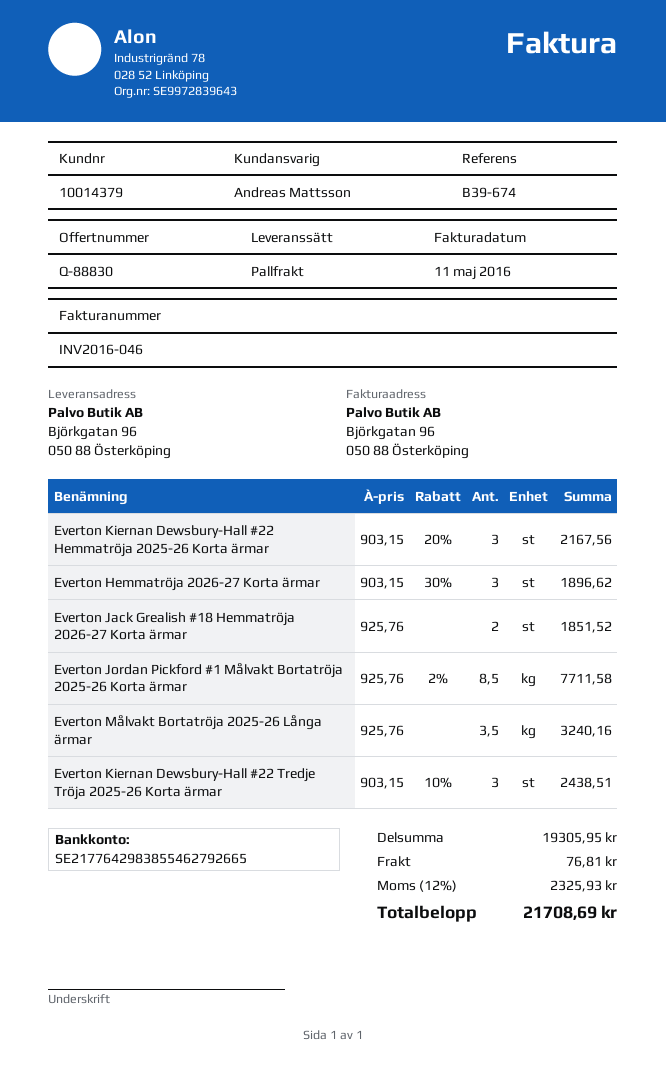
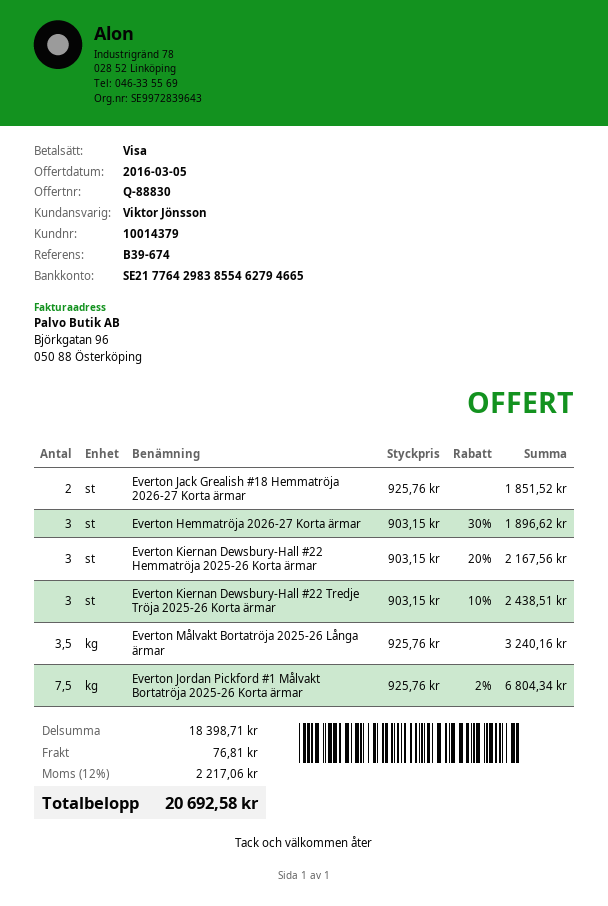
sales rep: Andreas Mattsson -> Viktor Jönsson
bank account: SE2177642983855462792665 -> SE2177642983855462794665
Everton Jordan Pickford #1 Målvakt Bortatröja 2025-26 Korta ärmar: 8.5 x 925.76 - 2% = 7711.58 -> 7.5 x 925.76 - 2% = 6804.34
subtotal: 19305.95 -> 18398.71
tax: 12% = 2325.93 -> 12% = 2217.06
total: 21708.69 -> 20692.58

